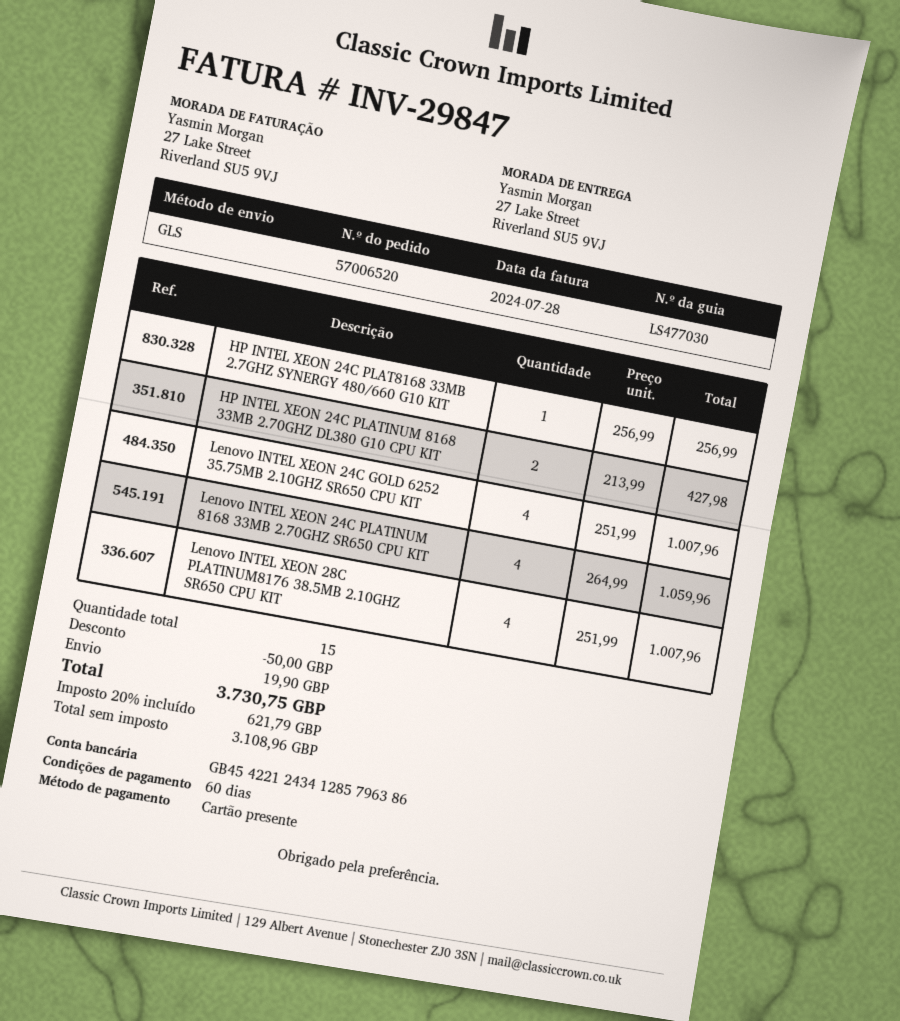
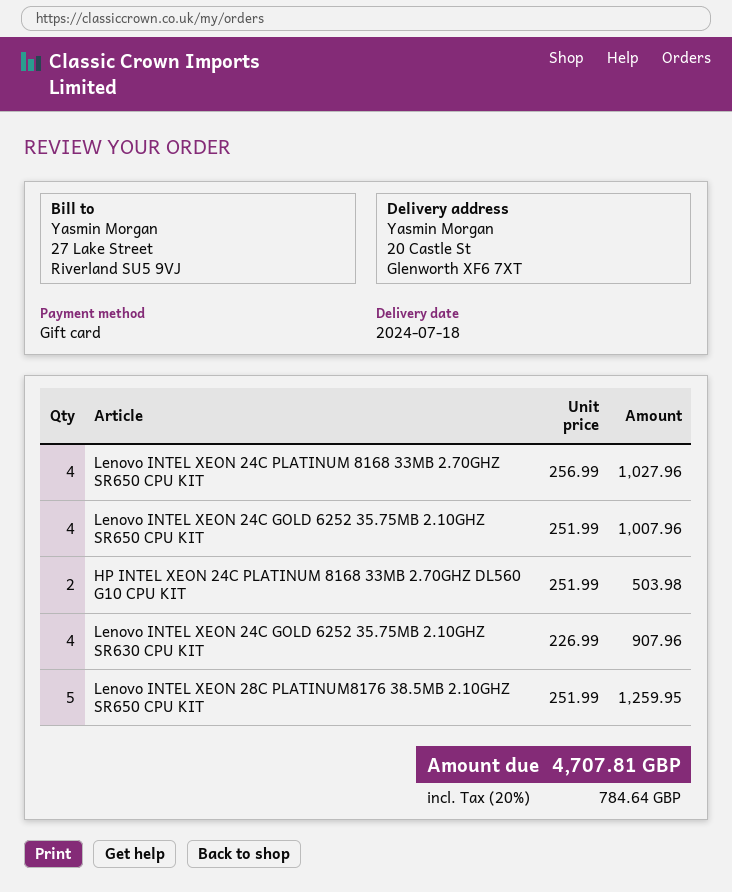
ship to: 27 Lake Street, Riverland SU5 9VJ -> 20 Castle St, Glenworth XF6 7XT
HP INTEL XEON 24C PLAT8168 33MB 2.7GHZ SYNERGY 480/660 G10 KIT: 1 x 256.99 = 256.99 -> none
HP INTEL XEON 24C PLATINUM 8168 33MB 2.70GHZ DL380 G10 CPU KIT: 2 x 213.99 = 427.98 -> none
Lenovo INTEL XEON 24C PLATINUM 8168 33MB 2.70GHZ SR650 CPU KIT: 4 x 264.99 = 1059.96 -> 4 x 256.99 = 1027.96
Lenovo INTEL XEON 28C PLATINUM8176 38.5MB 2.10GHZ SR650 CPU KIT: 4 x 251.99 = 1007.96 -> 5 x 251.99 = 1259.95
HP INTEL XEON 24C PLATINUM 8168 33MB 2.70GHZ DL560 G10 CPU KIT: none -> 2 x 251.99 = 503.98
Lenovo INTEL XEON 24C GOLD 6252 35.75MB 2.10GHZ SR630 CPU KIT: none -> 4 x 226.99 = 907.96
discount: 50.00 -> none
shipping: 19.90 -> none
tax: 20% = 621.79 -> 20% = 784.64
total: 3730.75 -> 4707.81

